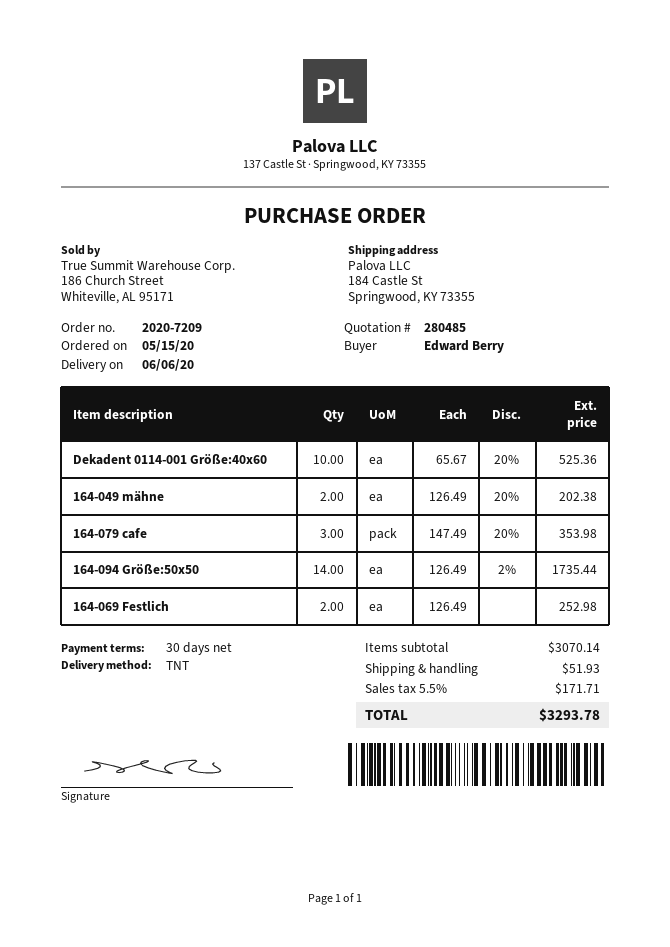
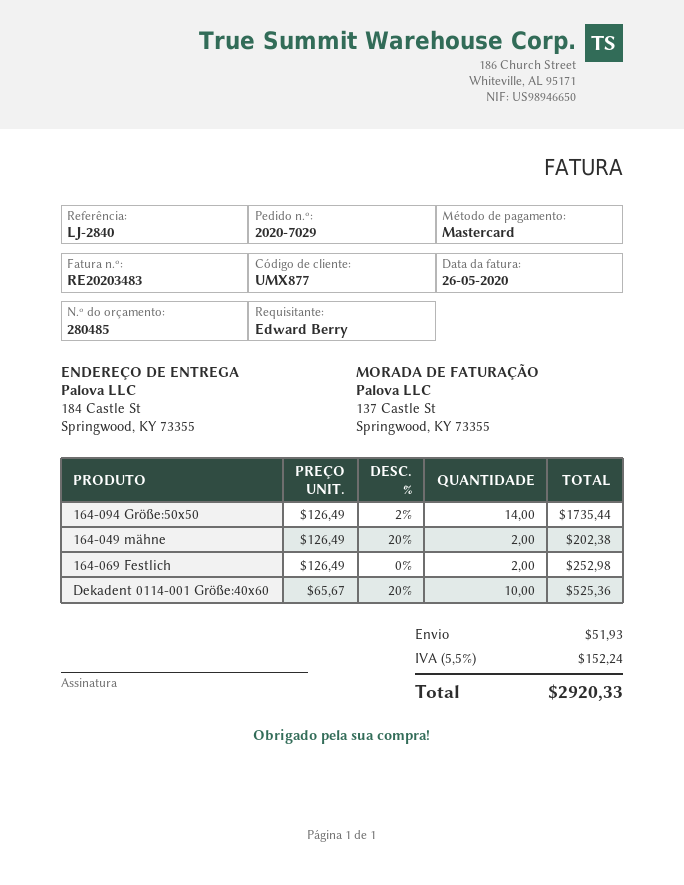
order number: 2020-7209 -> 2020-7029
164-079 cafe: 3 x 147.49 - 20% = 353.98 -> none
tax: 5.5% = 171.71 -> 5.5% = 152.24
total: 3293.78 -> 2920.33

